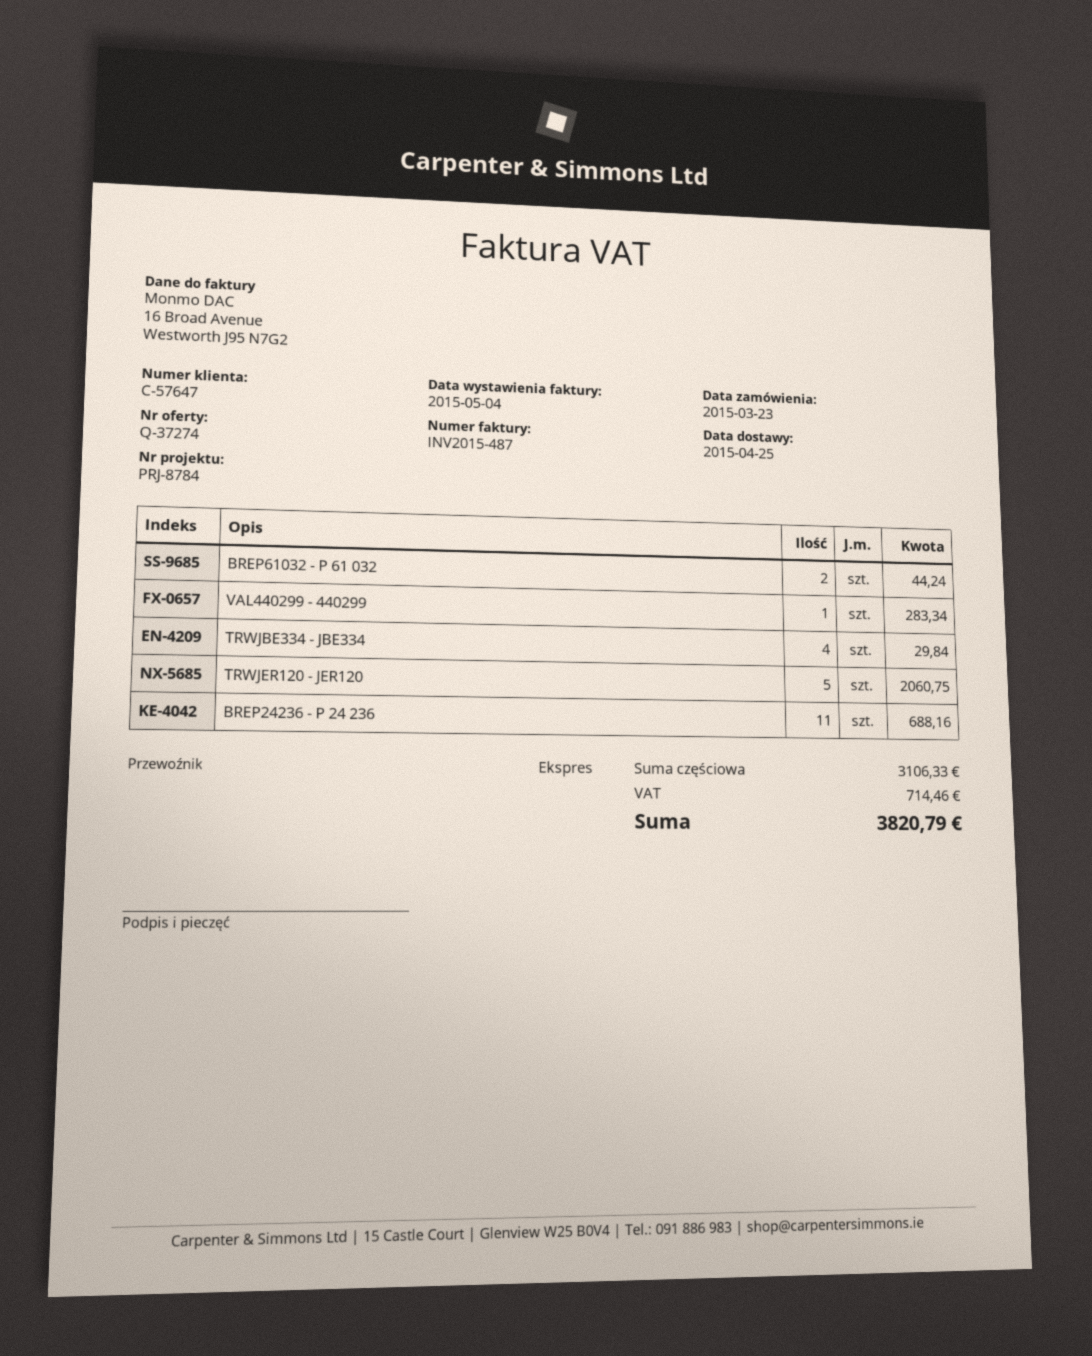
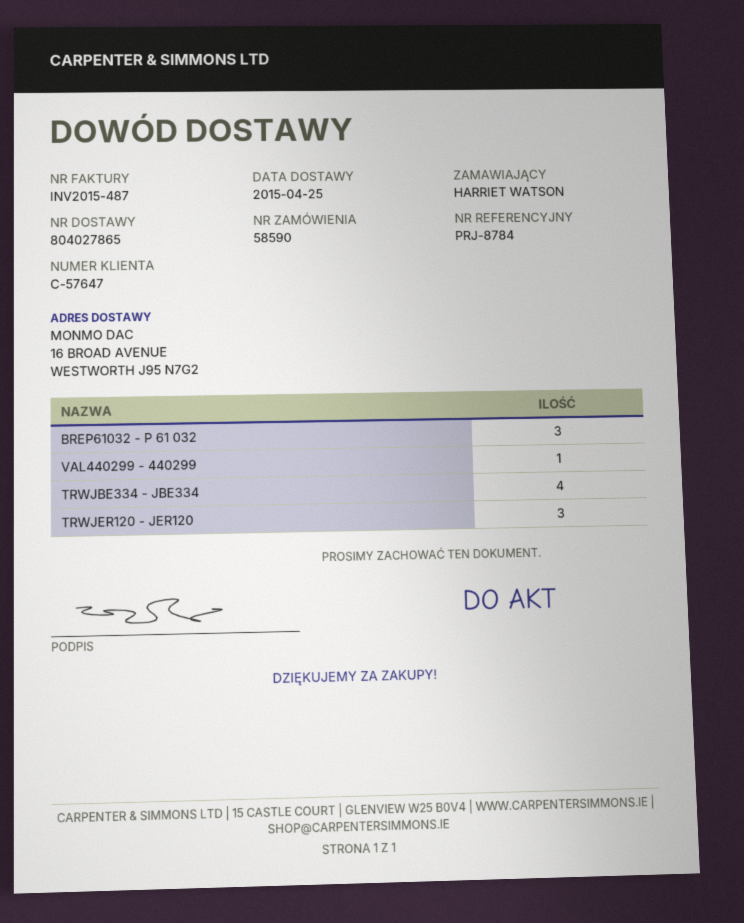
BREP61032 - P 61 032: 2 -> 3
TRWJER120 - JER120: 5 -> 3
BREP24236 - P 24 236: 11 -> none

